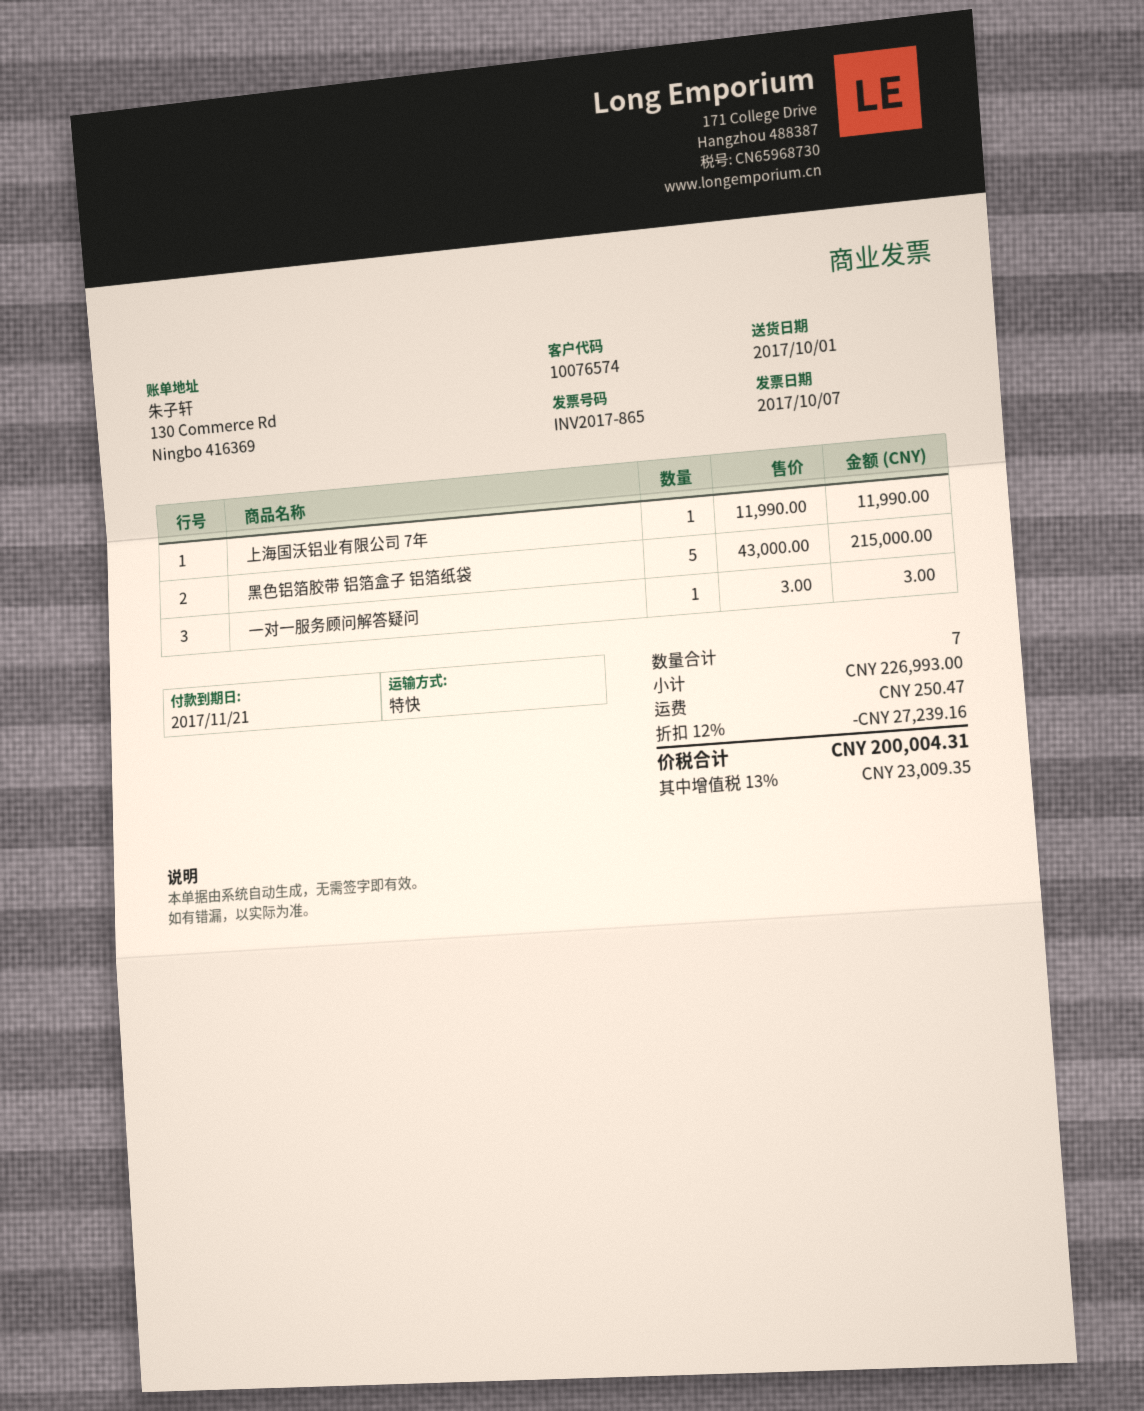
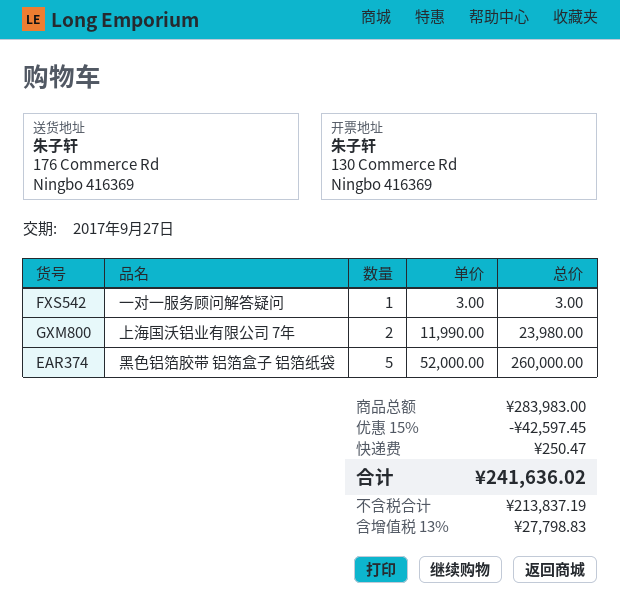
delivery date: 2017-10-01 -> 2017-09-27
上海国沃铝业有限公司 7年: 1 x 11990.00 = 11990.00 -> 2 x 11990.00 = 23980.00
黑色铝箔胶带 铝箔盒子 铝箔纸袋: 5 x 43000.00 = 215000.00 -> 5 x 52000.00 = 260000.00
subtotal: 226993.00 -> 283983.00
discount: 12% = 27239.16 -> 15% = 42597.45
tax: 13% = 23009.35 -> 13% = 27798.83
total: 200004.31 -> 241636.02

